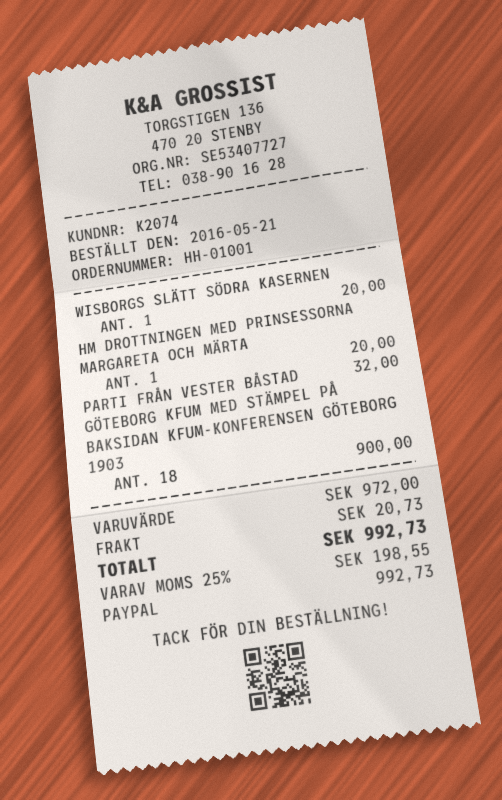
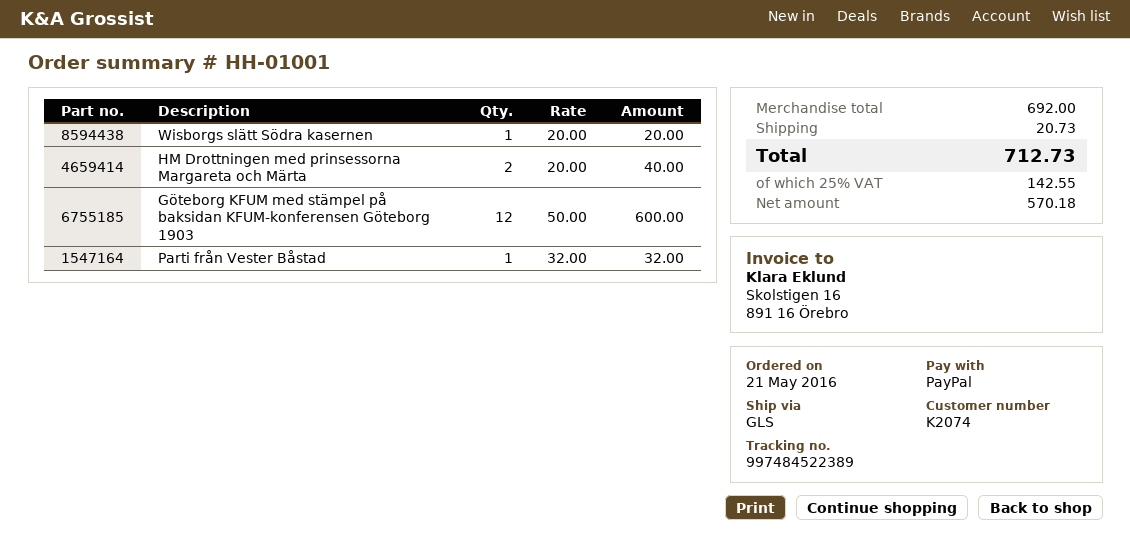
HM DROTTNINGEN MED PRINSESSORNA MARGARETA OCH MÄRTA: 1 for 20.00 -> 2 for 40.00
GÖTEBORG KFUM MED STÄMPEL PÅ BAKSIDAN KFUM-KONFERENSEN GÖTEBORG 1903: 18 for 900.00 -> 12 for 600.00
subtotal: 972.00 -> 692.00
tax: 25% = 198.55 -> 25% = 142.55
total: 992.73 -> 712.73

